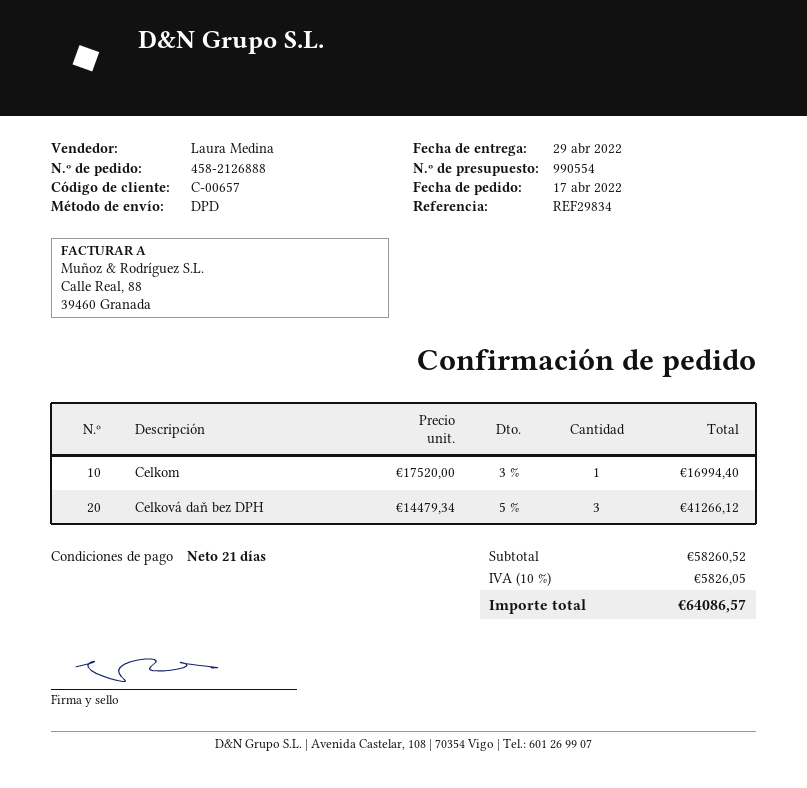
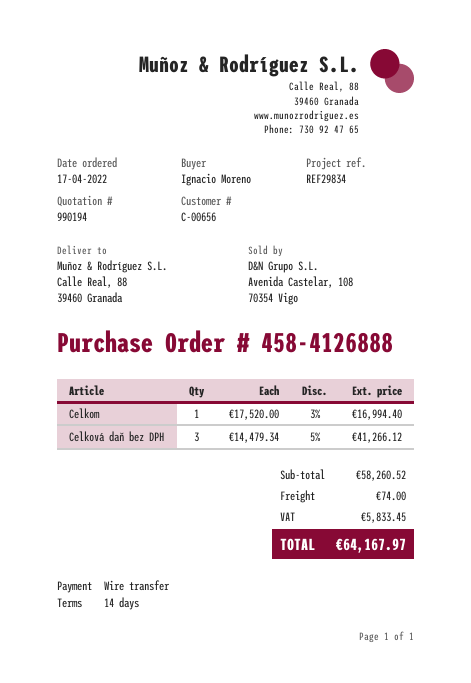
quote number: 990554 -> 990194
order number: 458-2126888 -> 458-4126888
payment terms: 21 days -> 14 days
customer number: C-00657 -> C-00656
shipping: none -> 74.00
tax: 5826.05 -> 5833.45
total: 64086.57 -> 64167.97

